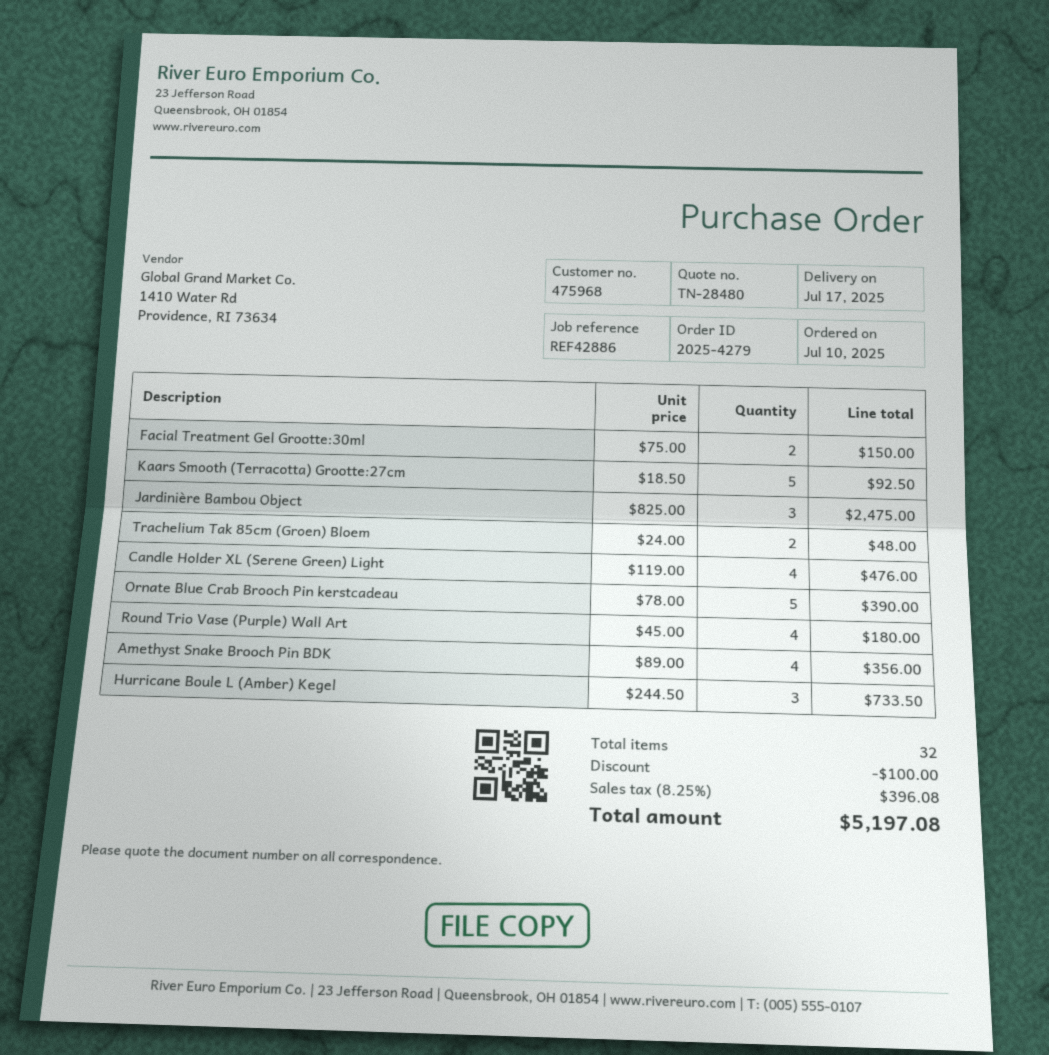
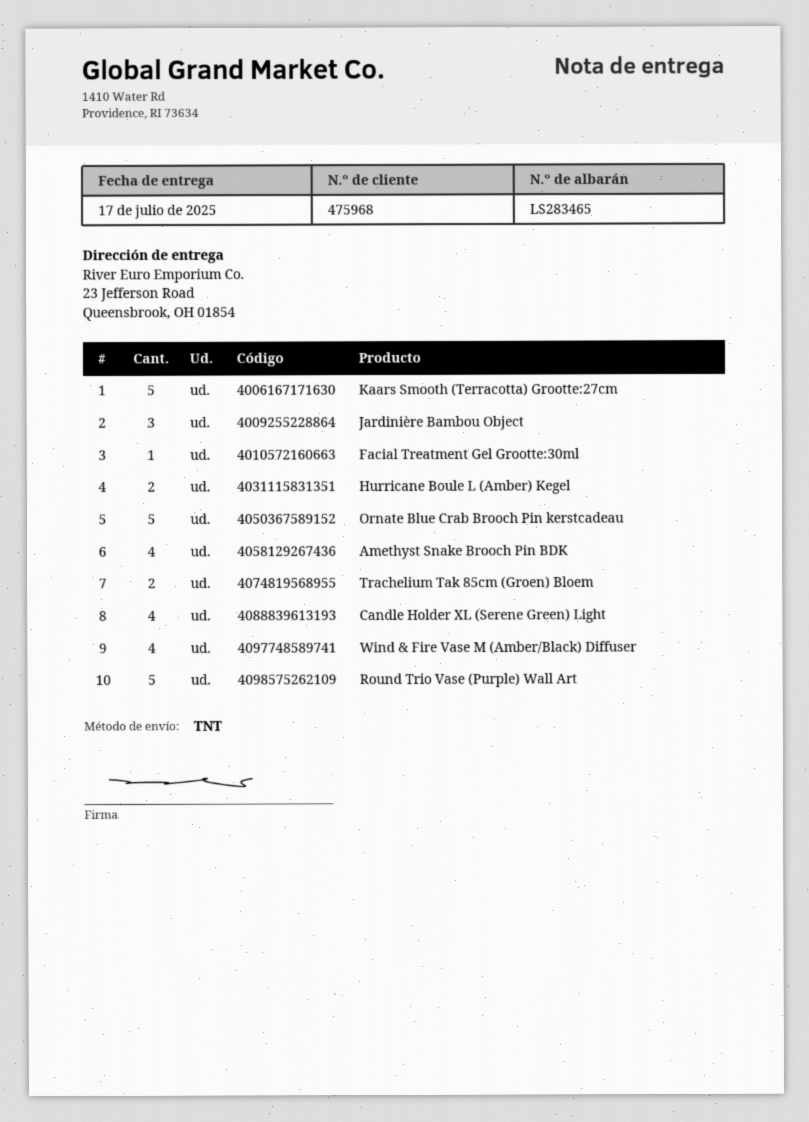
Facial Treatment Gel Grootte:30ml: 2 -> 1
Round Trio Vase (Purple) Wall Art: 4 -> 5
Hurricane Boule L (Amber) Kegel: 3 -> 2
Wind & Fire Vase M (Amber/Black) Diffuser: none -> 4

